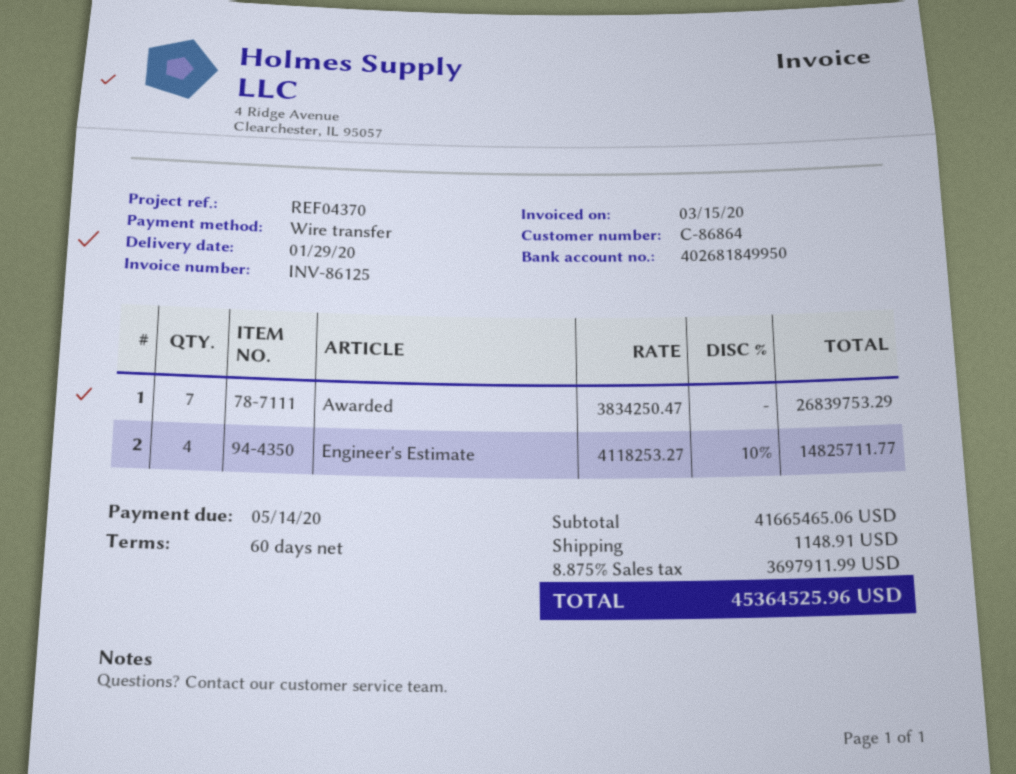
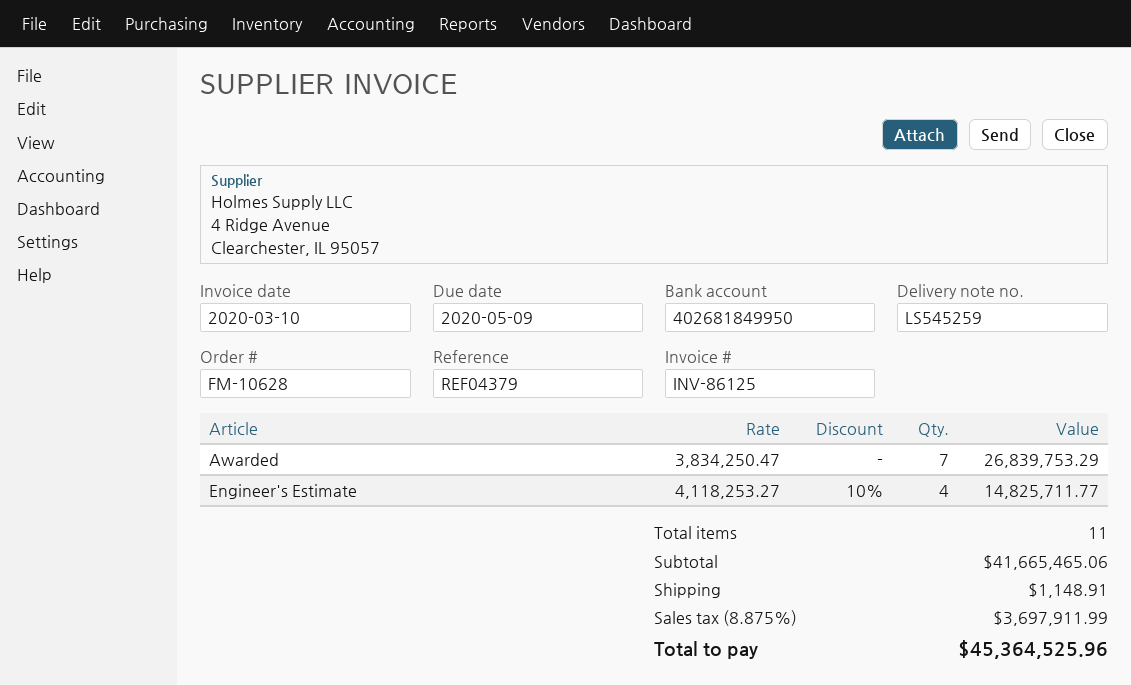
invoice date: 2020-03-15 -> 2020-03-10
due date: 2020-05-14 -> 2020-05-09
reference: REF04370 -> REF04379

